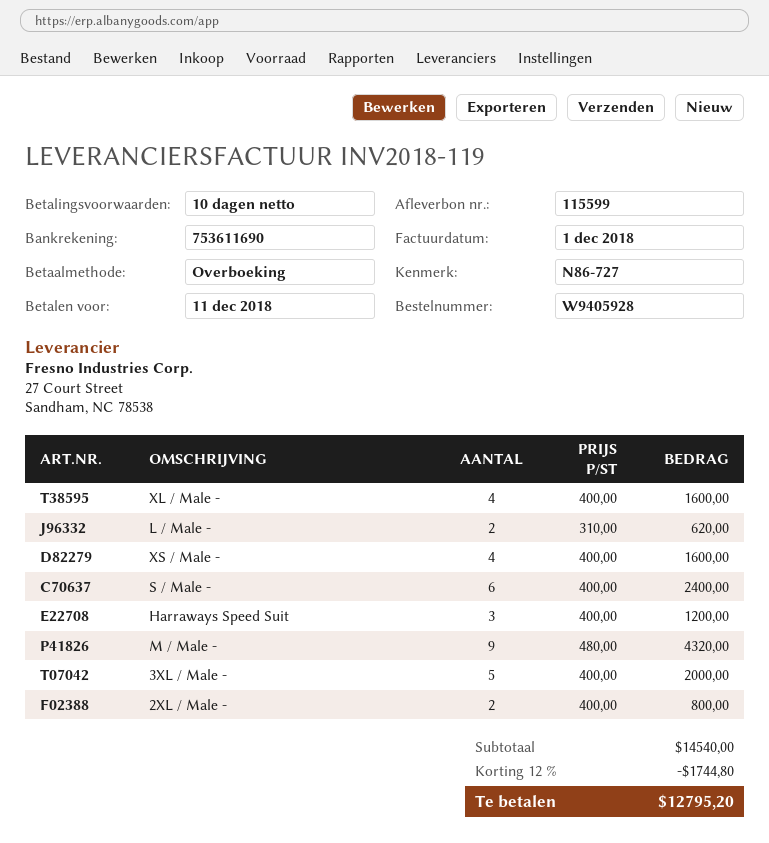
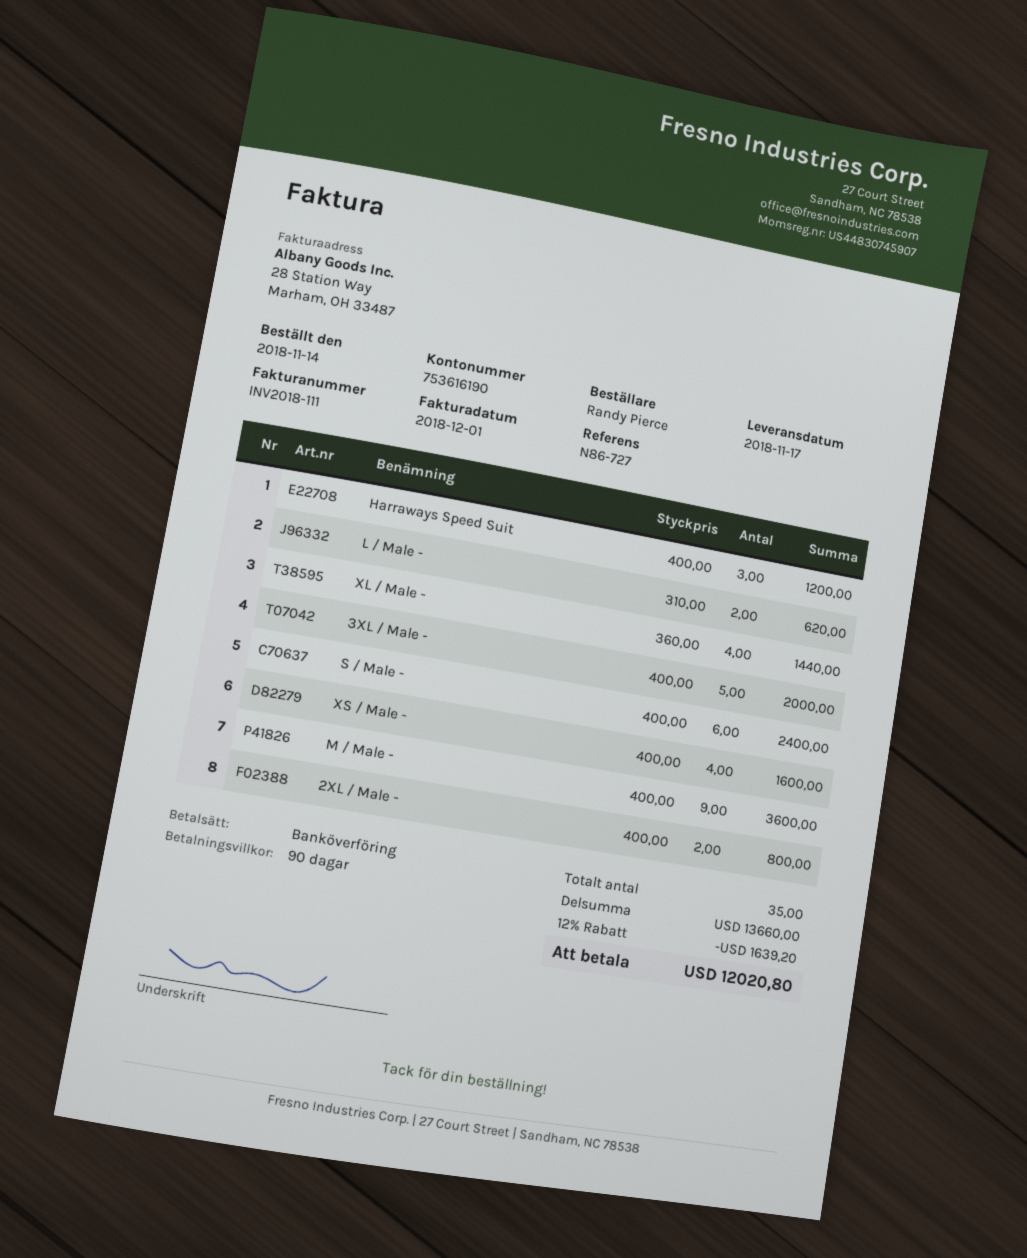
invoice number: INV2018-119 -> INV2018-111
payment terms: 10 days -> 90 days
bank account: 753611690 -> 753616190
XL / Male -: 4 x 400.00 = 1600.00 -> 4 x 360.00 = 1440.00
M / Male -: 9 x 480.00 = 4320.00 -> 9 x 400.00 = 3600.00
subtotal: 14540.00 -> 13660.00
discount: 12% = 1744.80 -> 12% = 1639.20
total: 12795.20 -> 12020.80

